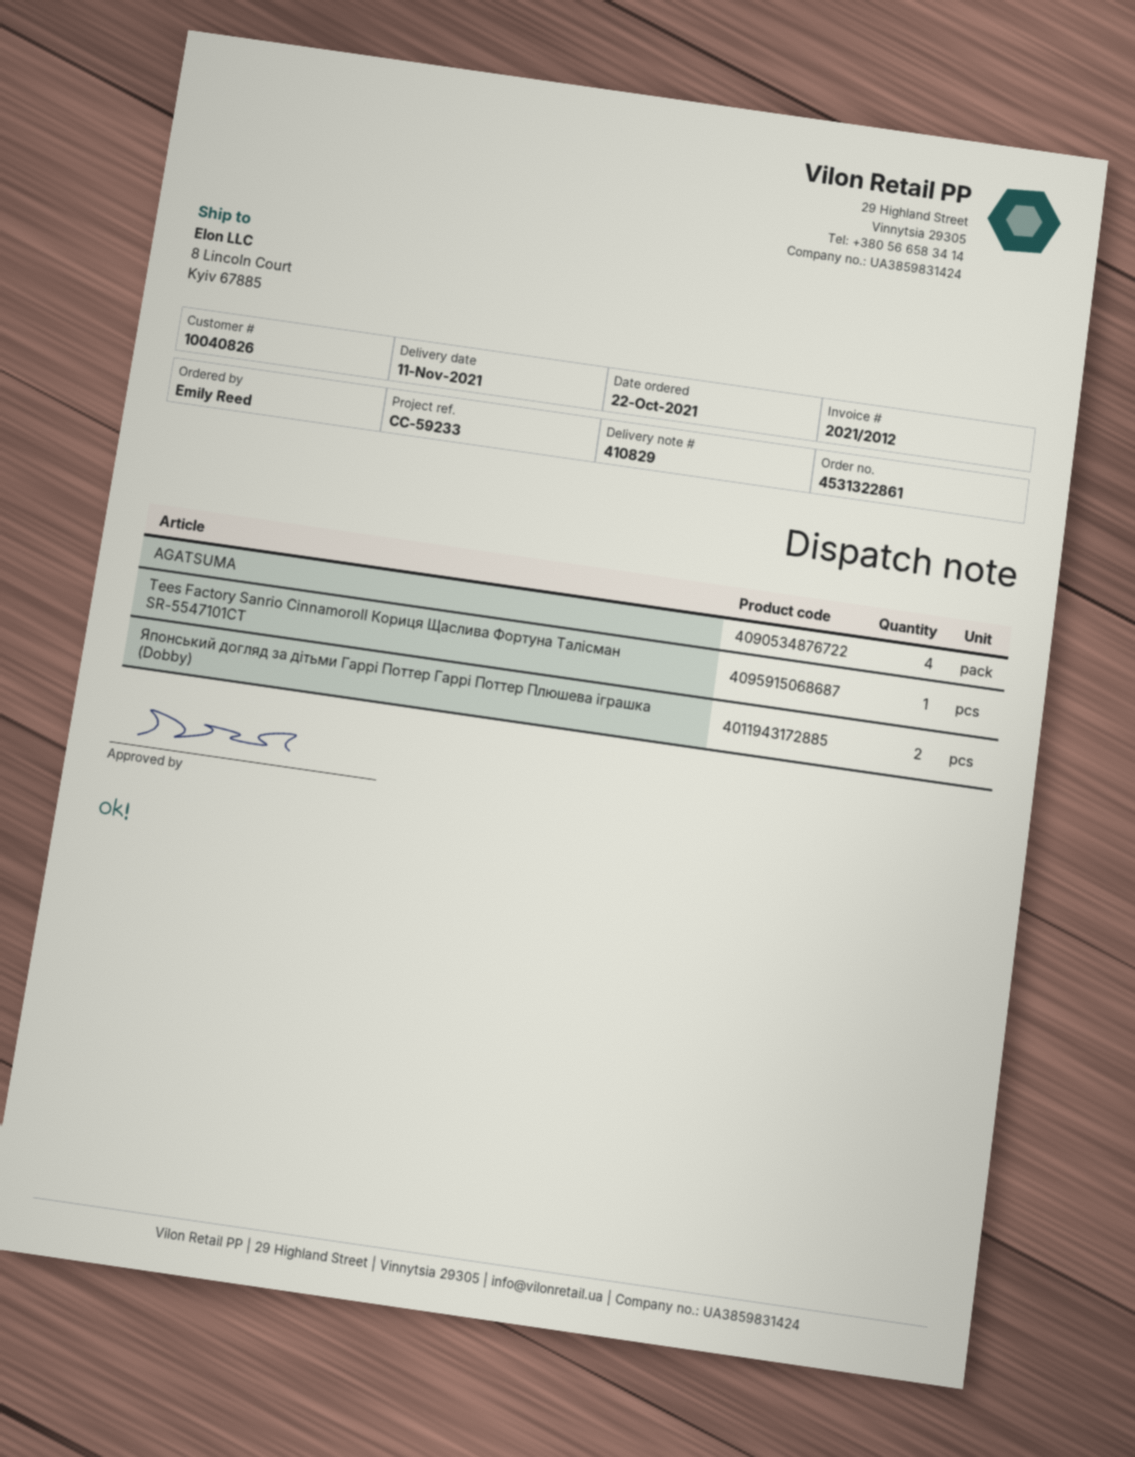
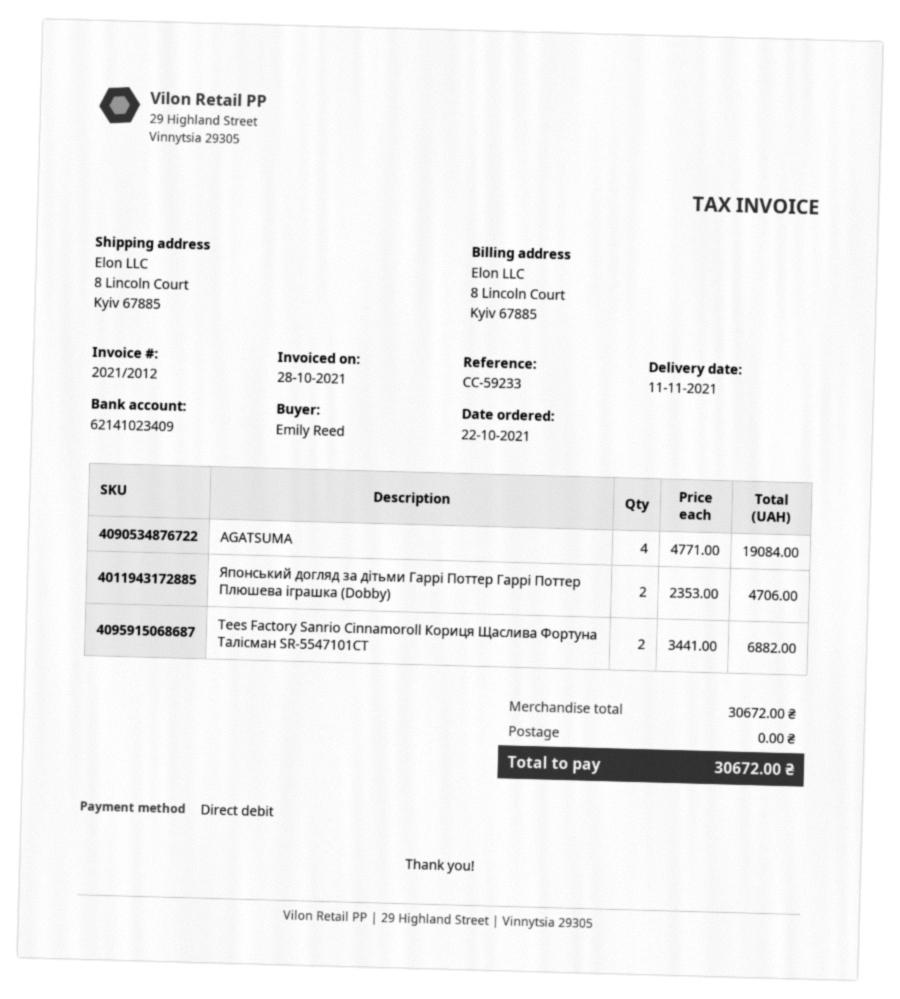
Tees Factory Sanrio Cinnamoroll Кориця Щаслива Фортуна Талісман SR-5547101CT: 1 -> 2

